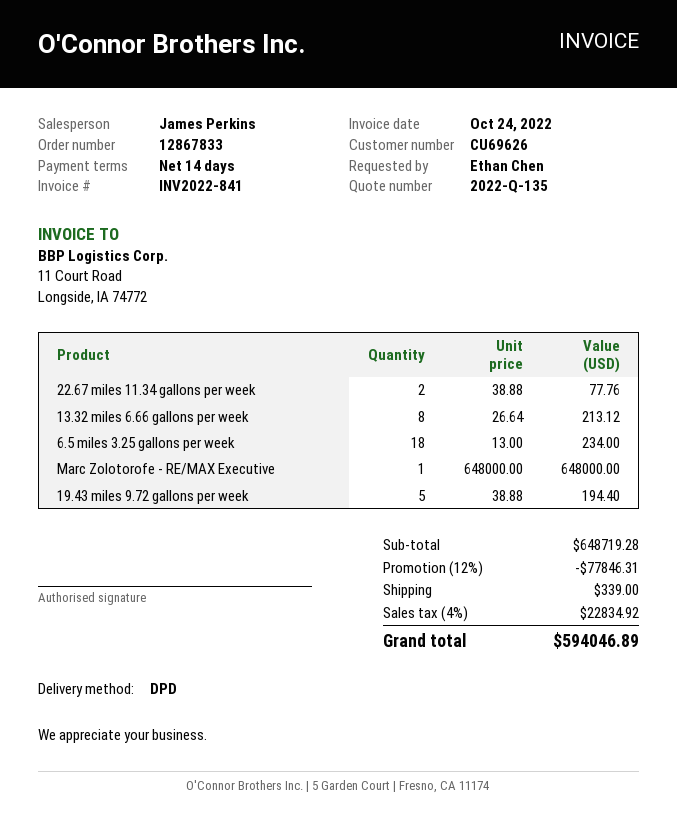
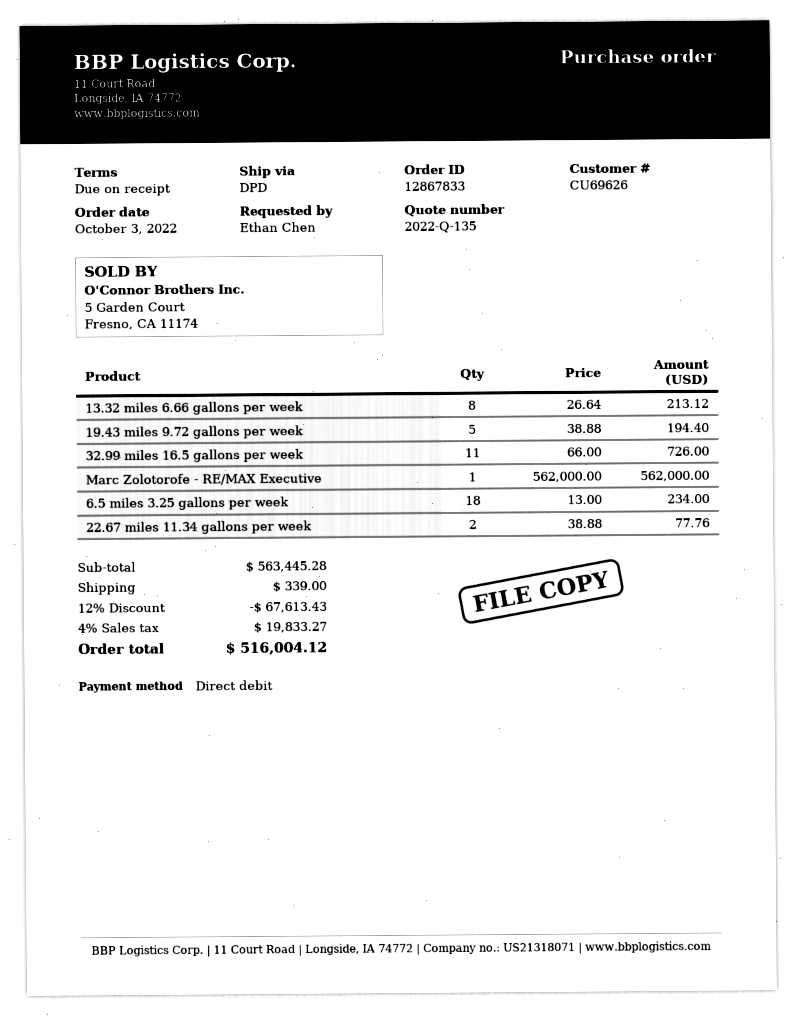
payment terms: 14 days -> on receipt
Marc Zolotorofe - RE/MAX Executive: 1 x 648000.00 = 648000.00 -> 1 x 562000.00 = 562000.00
32.99 miles 16.5 gallons per week: none -> 11 x 66.00 = 726.00
subtotal: 648719.28 -> 563445.28
discount: 12% = 77846.31 -> 12% = 67613.43
tax: 4% = 22834.92 -> 4% = 19833.27
total: 594046.89 -> 516004.12

